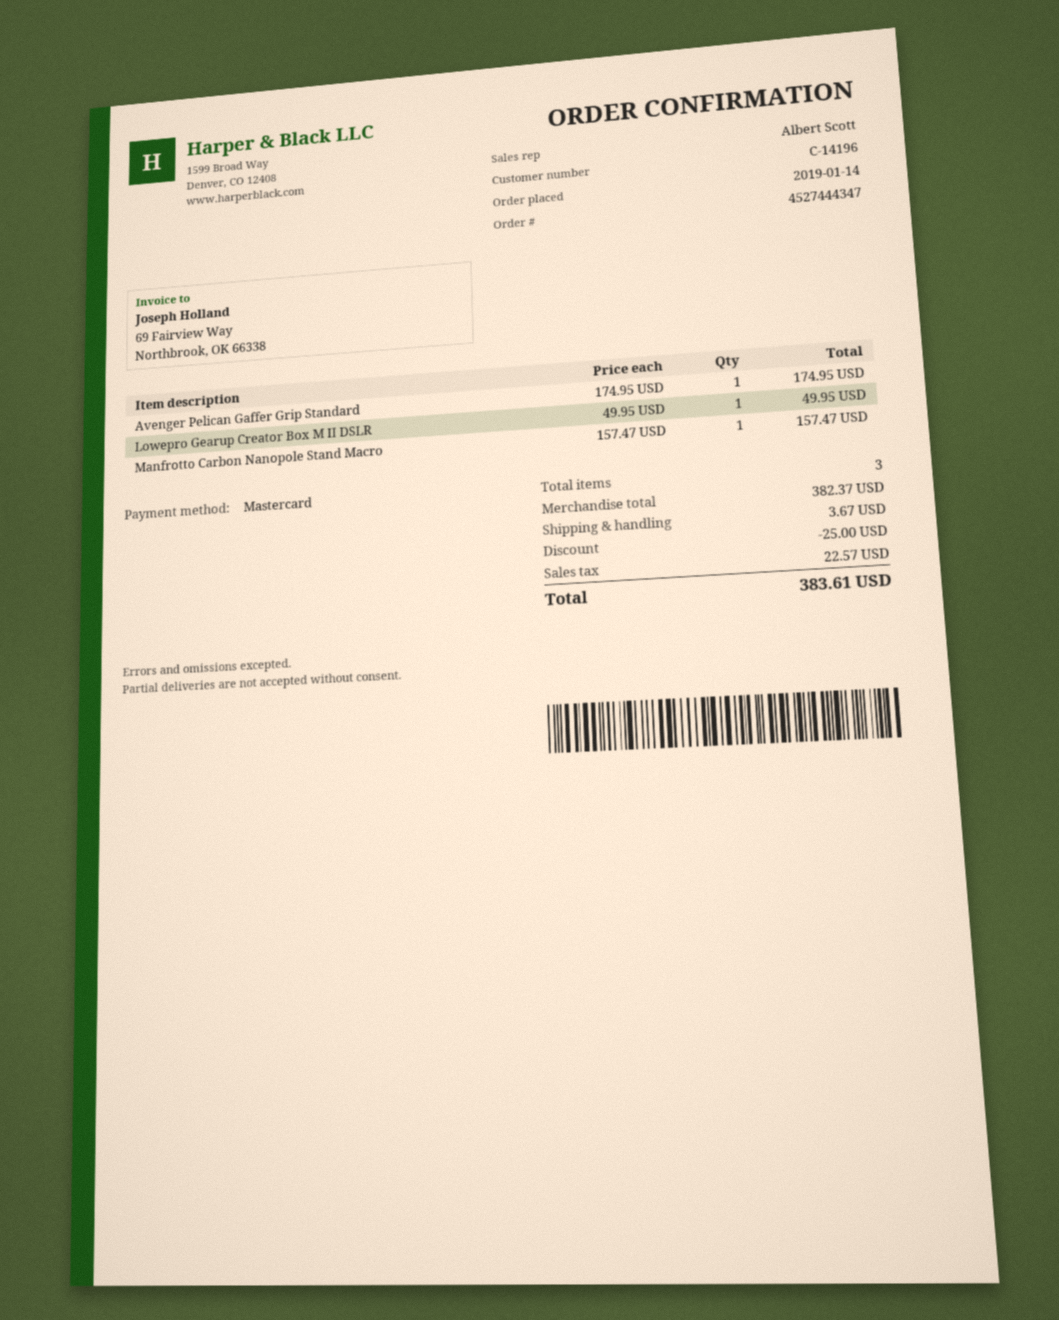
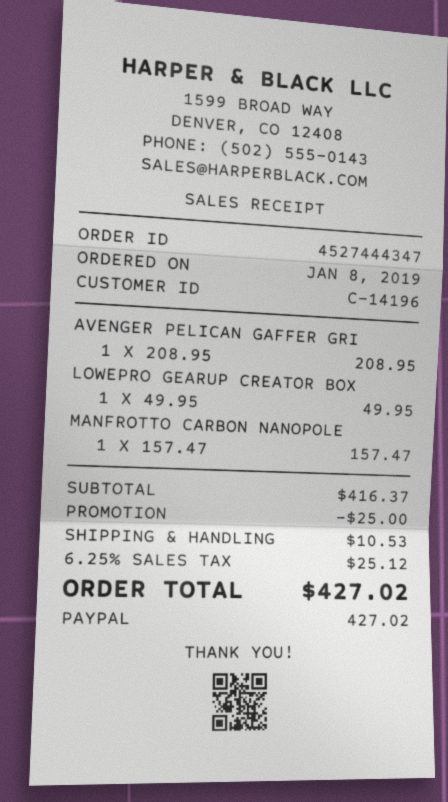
order date: 2019-01-14 -> 2019-01-08
payment method: Mastercard -> PayPal
Avenger Pelican Gaffer Grip Standard: 1 x 174.95 = 174.95 -> 1 x 208.95 = 208.95
subtotal: 382.37 -> 416.37
shipping: 3.67 -> 10.53
tax: 22.57 -> 25.12
total: 383.61 -> 427.02

